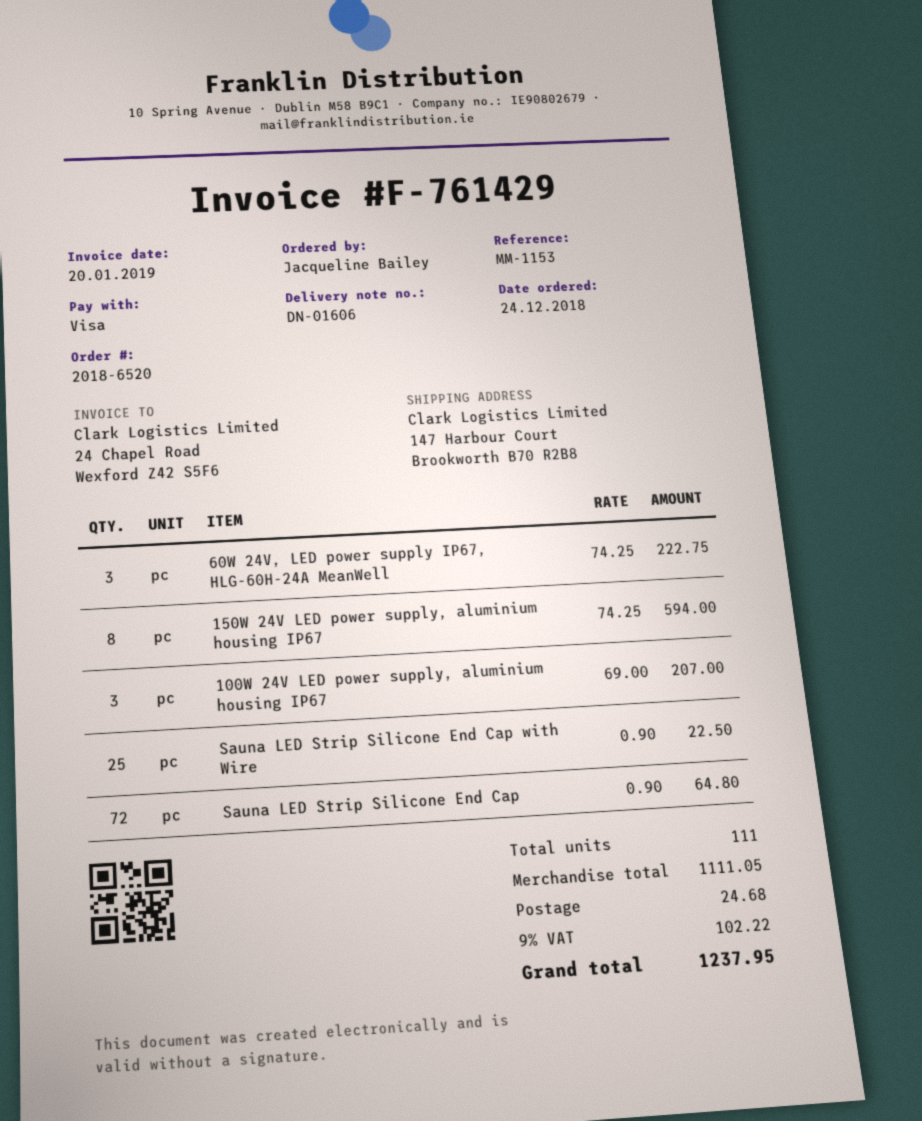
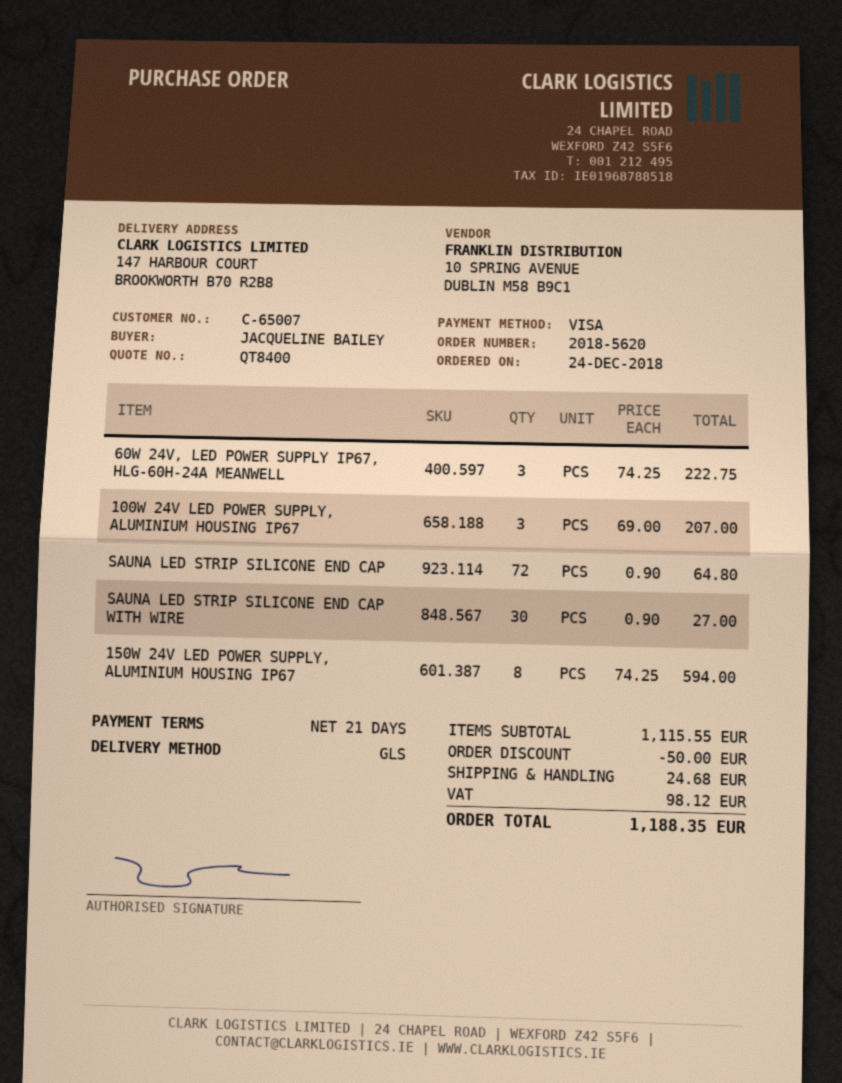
order number: 2018-6520 -> 2018-5620
Sauna LED Strip Silicone End Cap with Wire: 25 x 0.90 = 22.50 -> 30 x 0.90 = 27.00
subtotal: 1111.05 -> 1115.55
discount: none -> 50.00
tax: 102.22 -> 98.12
total: 1237.95 -> 1188.35

